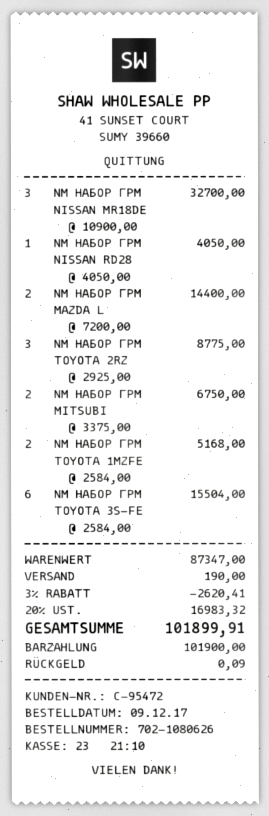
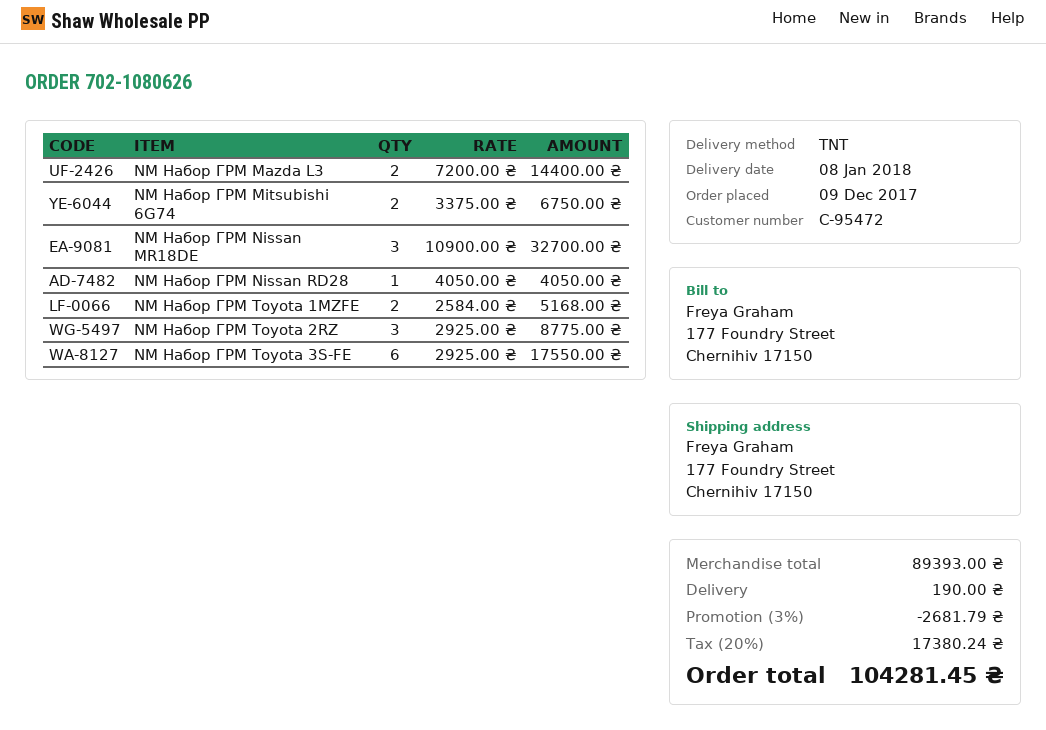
NM НАБОР ГРМ TOYOTA 3S-FE: 6 x 2584.00 = 15504.00 -> 6 x 2925.00 = 17550.00
subtotal: 87347.00 -> 89393.00
discount: 3% = 2620.41 -> 3% = 2681.79
tax: 20% = 16983.32 -> 20% = 17380.24
total: 101899.91 -> 104281.45

